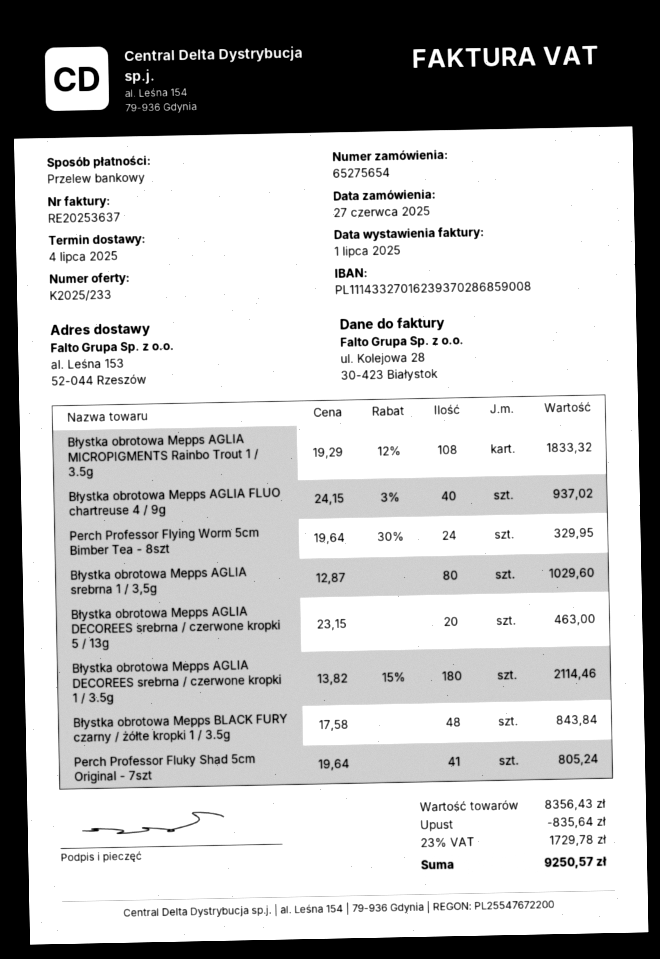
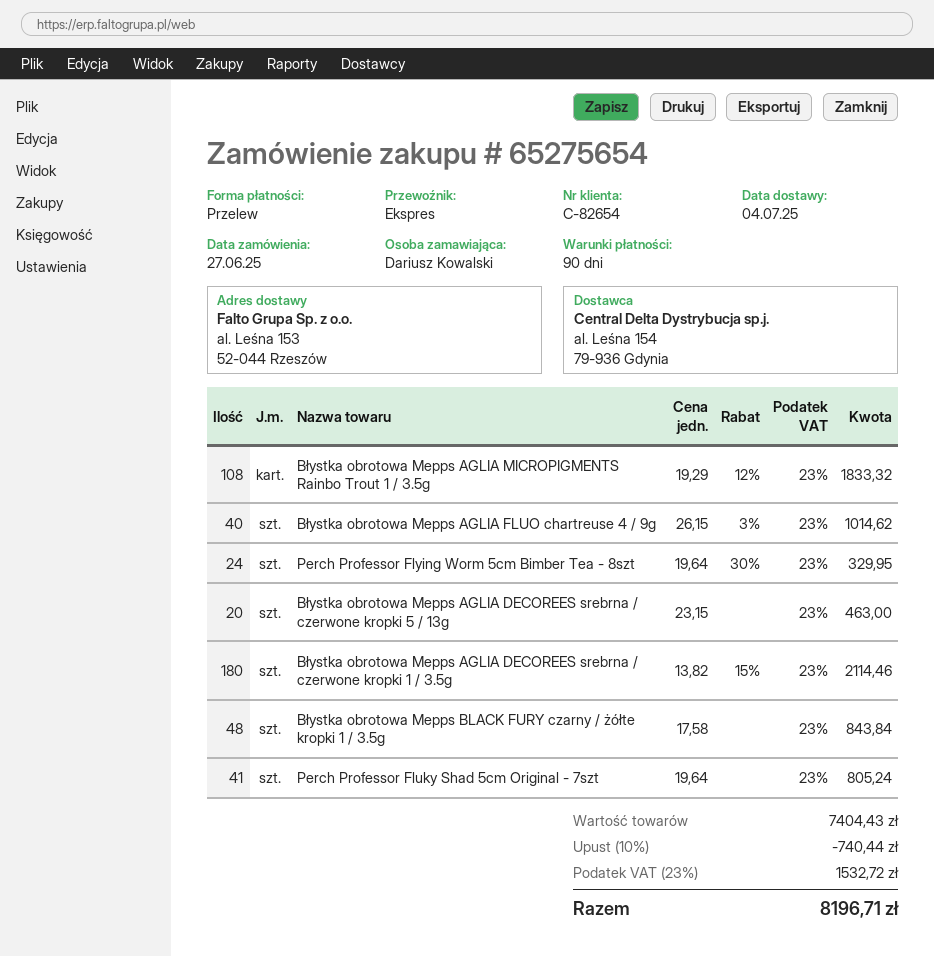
Błystka obrotowa Mepps AGLIA FLUO chartreuse 4 / 9g: 40 x 24.15 - 3% = 937.02 -> 40 x 26.15 - 3% = 1014.62
Błystka obrotowa Mepps AGLIA srebrna 1 / 3,5g: 80 x 12.87 = 1029.60 -> none
subtotal: 8356.43 -> 7404.43
discount: 835.64 -> 740.44
tax: 23% = 1729.78 -> 23% = 1532.72
total: 9250.57 -> 8196.71

